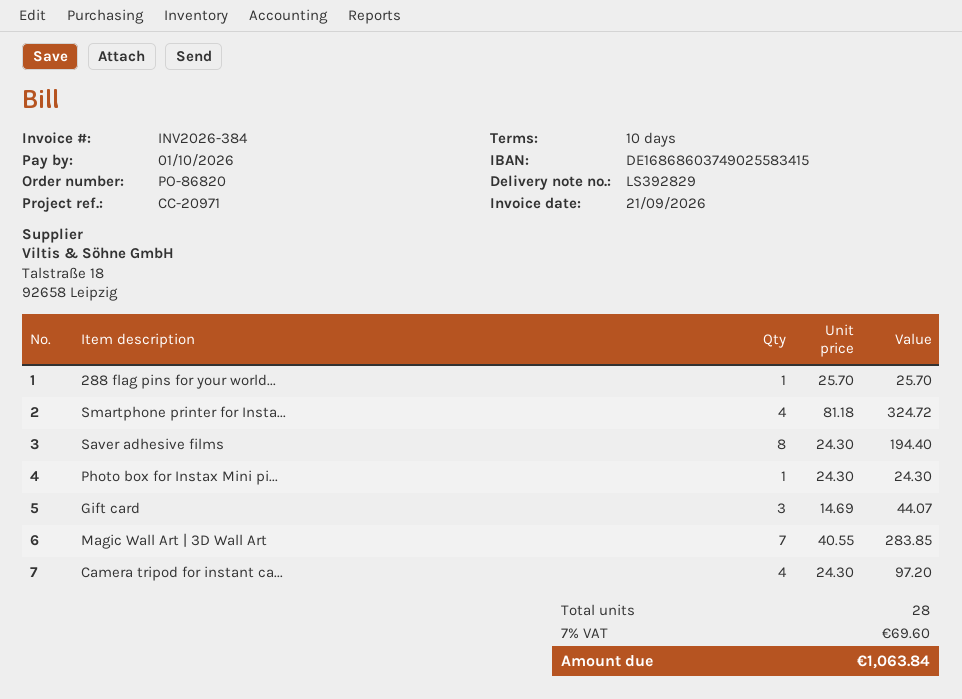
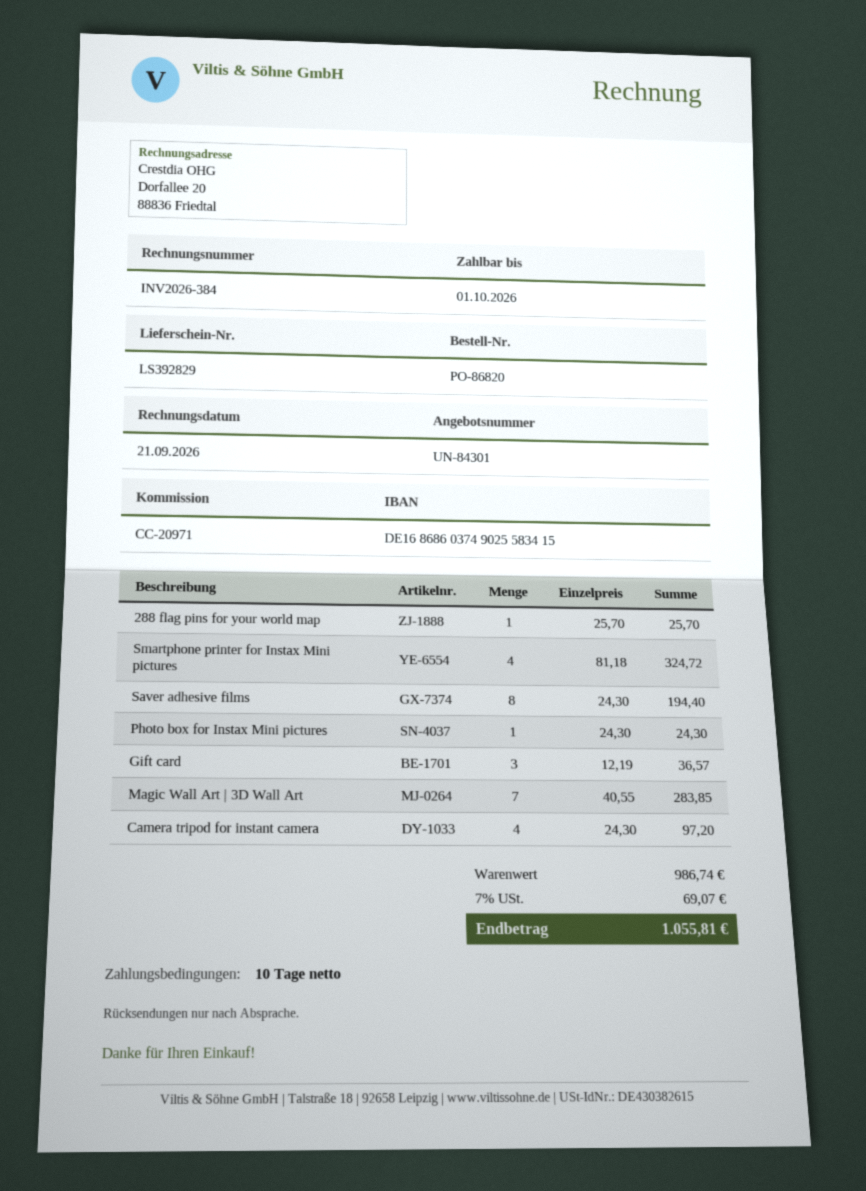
Gift card: 3 x 14.69 = 44.07 -> 3 x 12.19 = 36.57
tax: 7% = 69.60 -> 7% = 69.07
total: 1063.84 -> 1055.81

